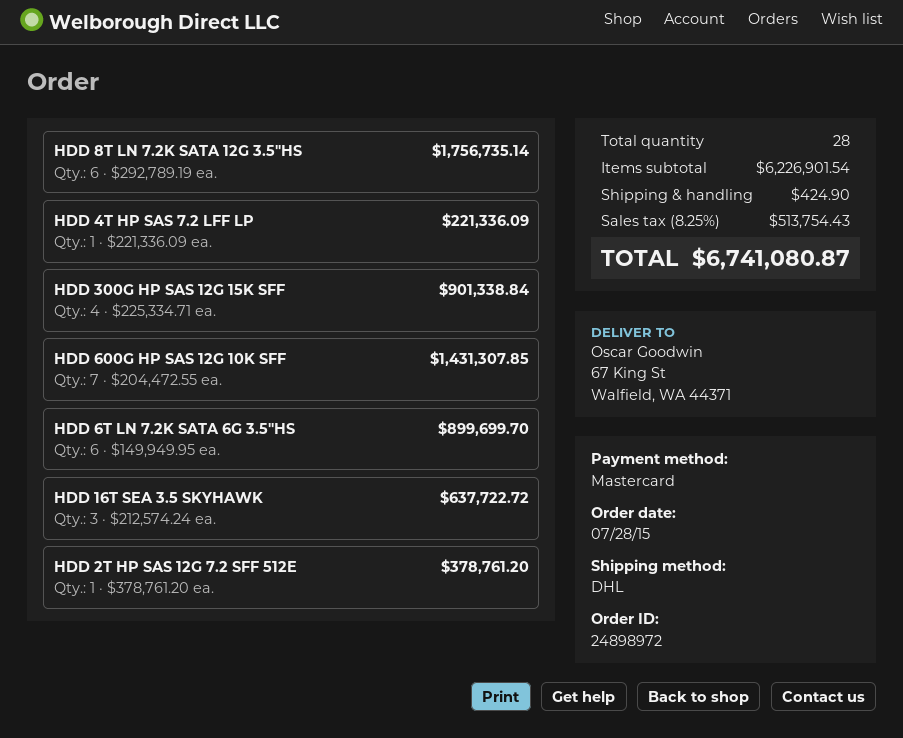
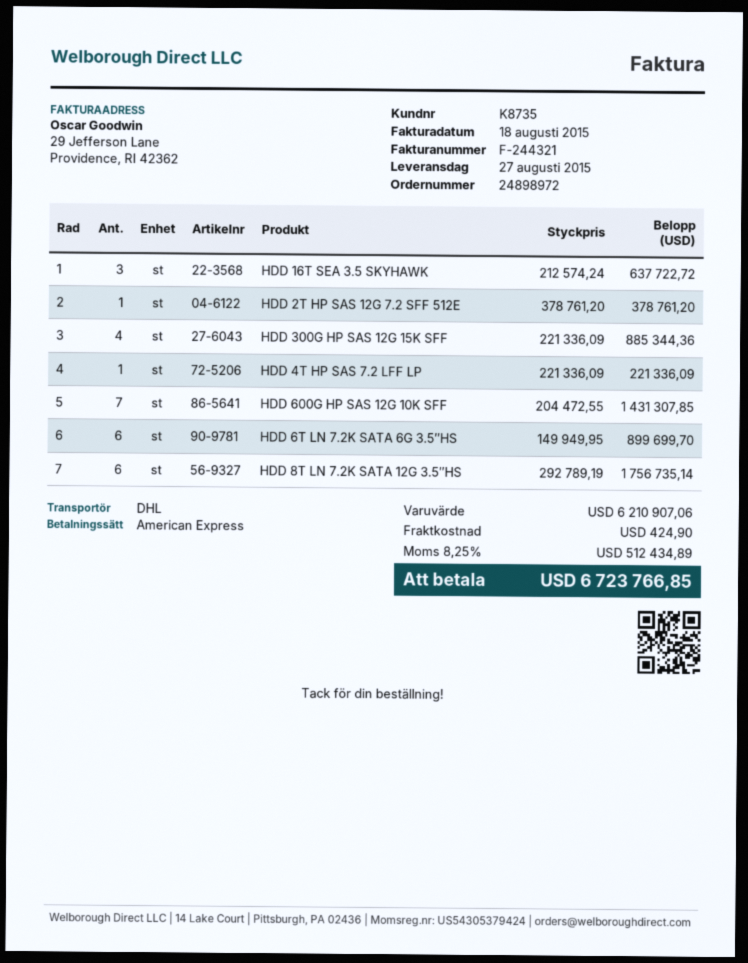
payment method: Mastercard -> American Express
HDD 300G HP SAS 12G 15K SFF: 4 x 225334.71 = 901338.84 -> 4 x 221336.09 = 885344.36
subtotal: 6226901.54 -> 6210907.06
tax: 8.25% = 513754.43 -> 8.25% = 512434.89
total: 6741080.87 -> 6723766.85

